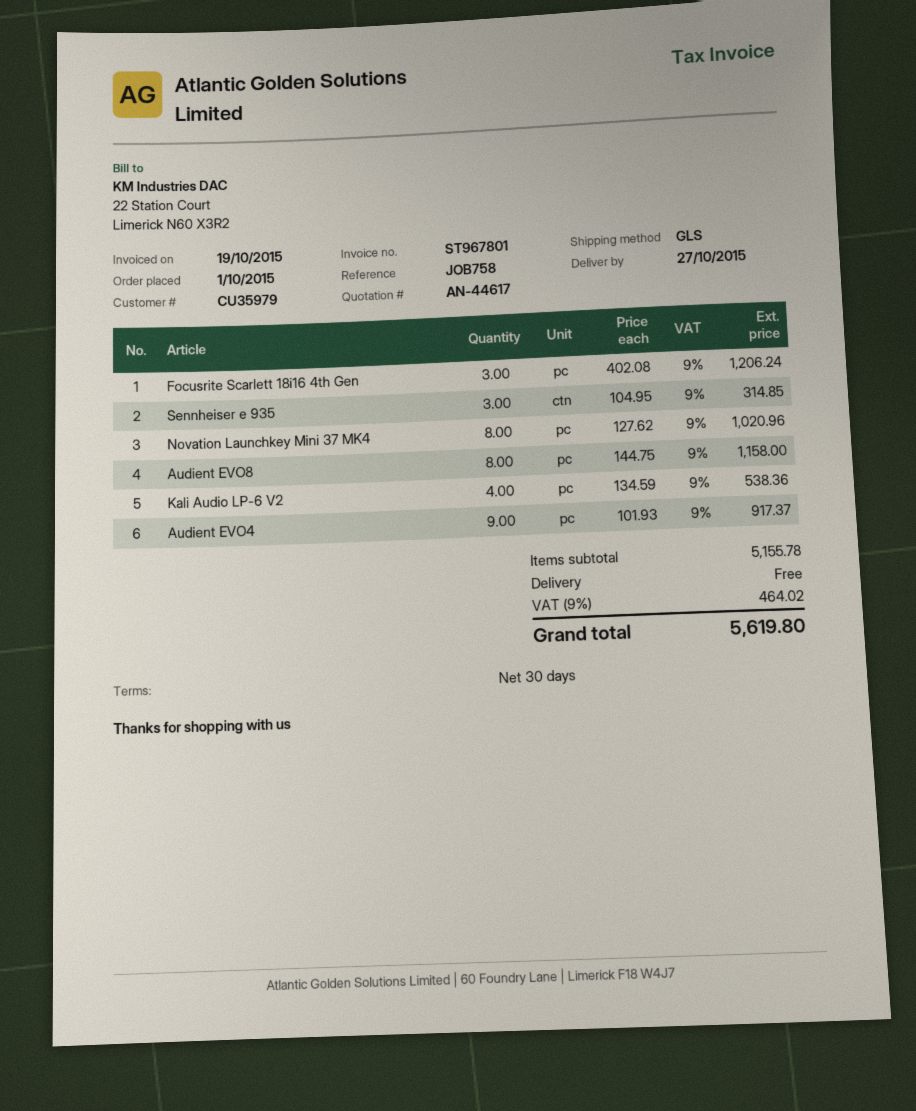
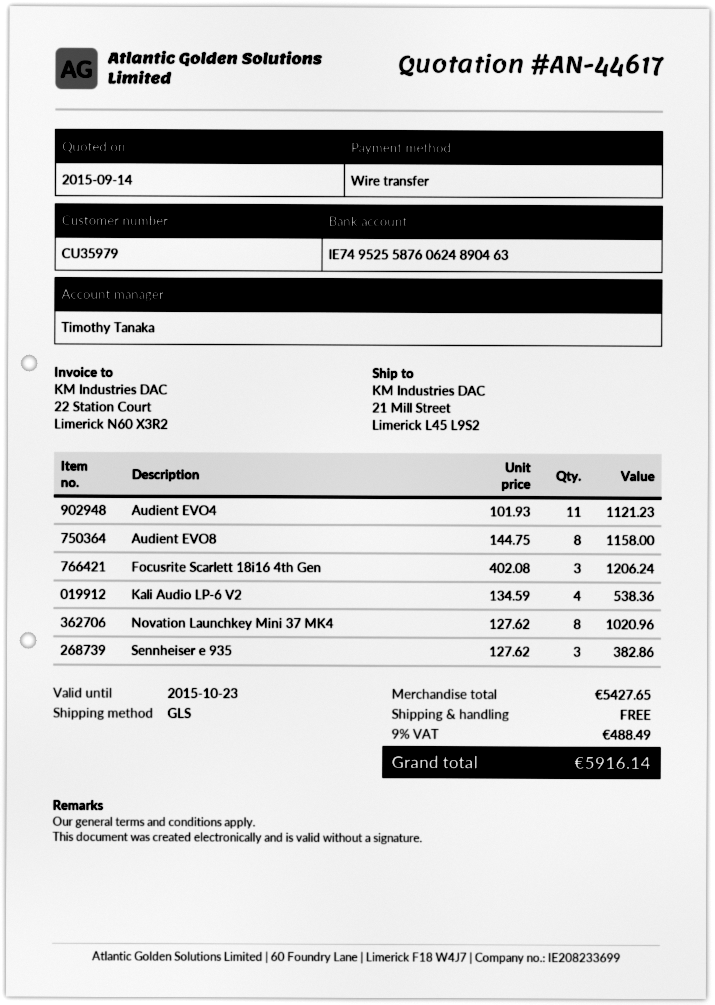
Sennheiser e 935: 3 x 104.95 = 314.85 -> 3 x 127.62 = 382.86
Audient EVO4: 9 x 101.93 = 917.37 -> 11 x 101.93 = 1121.23
subtotal: 5155.78 -> 5427.65
tax: 9% = 464.02 -> 9% = 488.49
total: 5619.80 -> 5916.14

